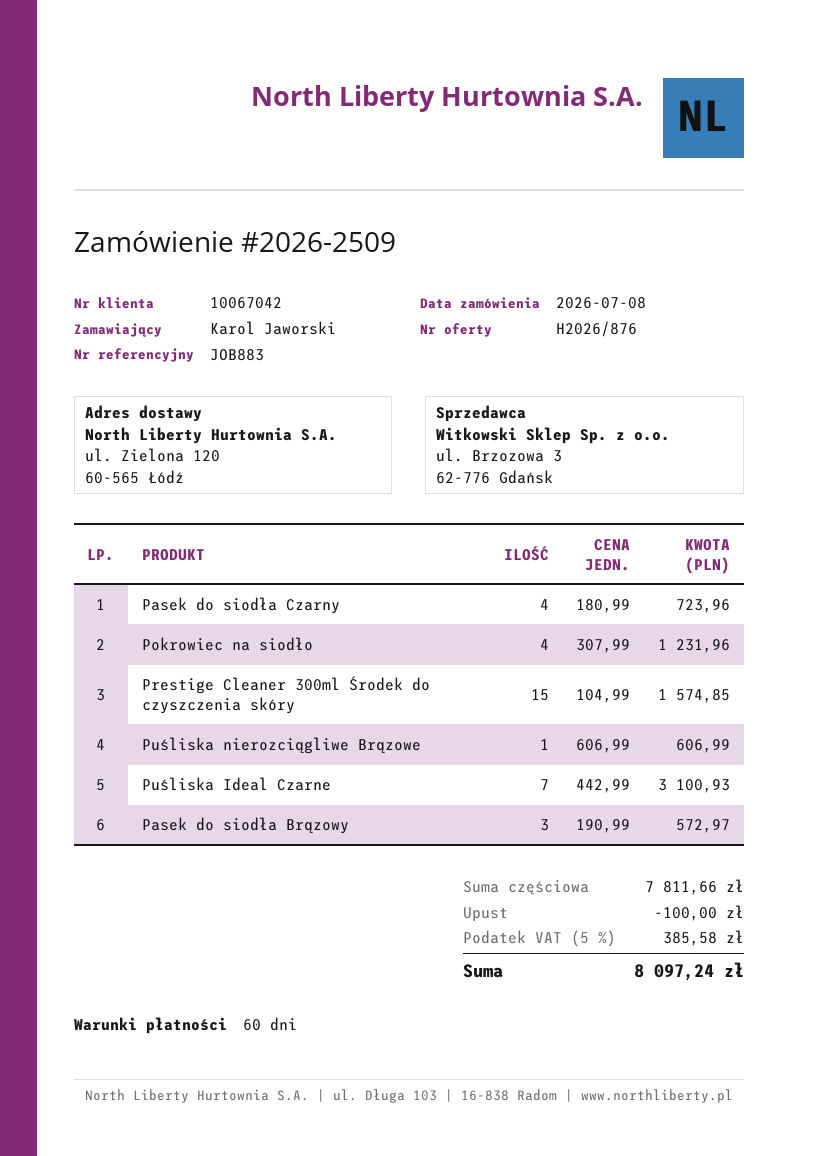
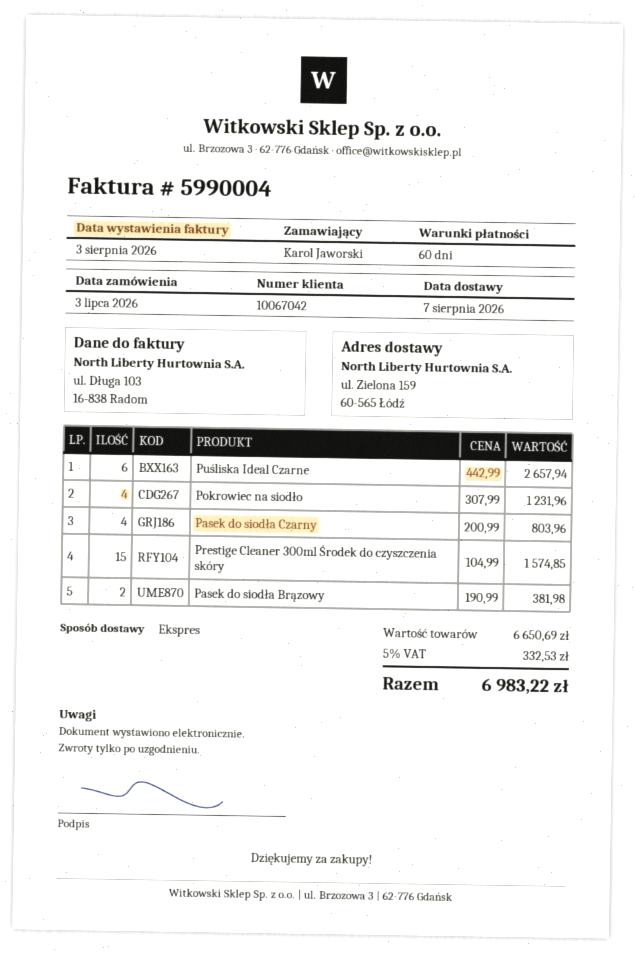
order date: 2026-07-08 -> 2026-07-03
ship to: ul. Zielona 120, 60-565 Łódź -> ul. Zielona 159, 60-565 Łódź
Pasek do siodła Czarny: 4 x 180.99 = 723.96 -> 4 x 200.99 = 803.96
Puśliska nierozciągliwe Brązowe: 1 x 606.99 = 606.99 -> none
Puśliska Ideal Czarne: 7 x 442.99 = 3100.93 -> 6 x 442.99 = 2657.94
Pasek do siodła Brązowy: 3 x 190.99 = 572.97 -> 2 x 190.99 = 381.98
subtotal: 7811.66 -> 6650.69
discount: 100.00 -> none
tax: 5% = 385.58 -> 5% = 332.53
total: 8097.24 -> 6983.22

